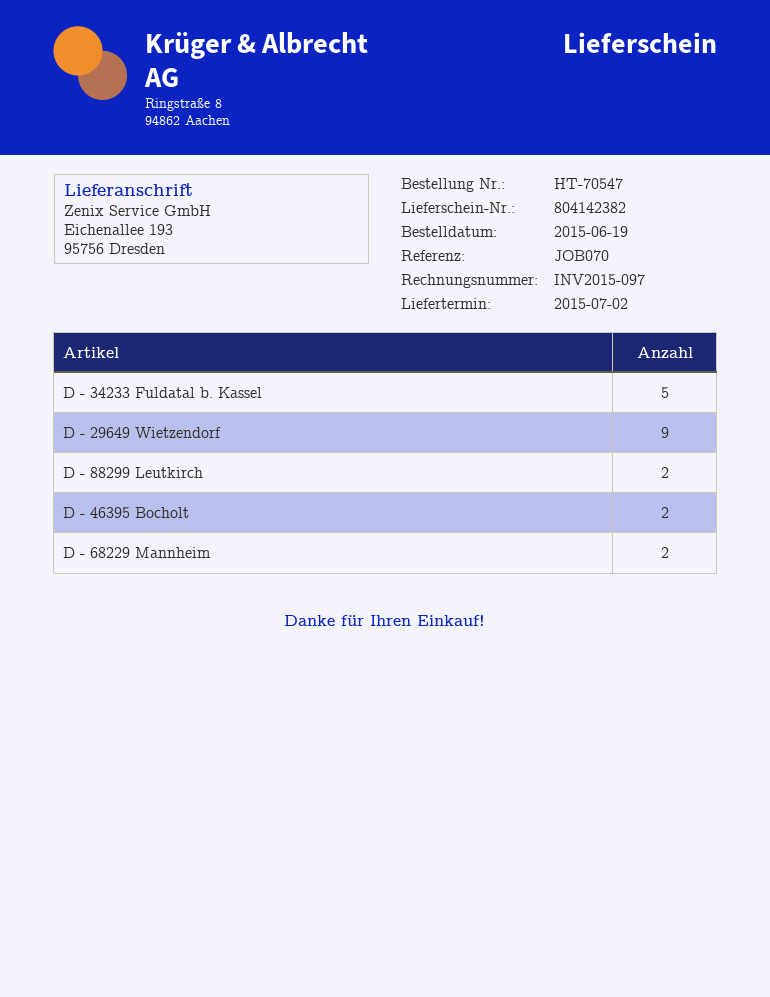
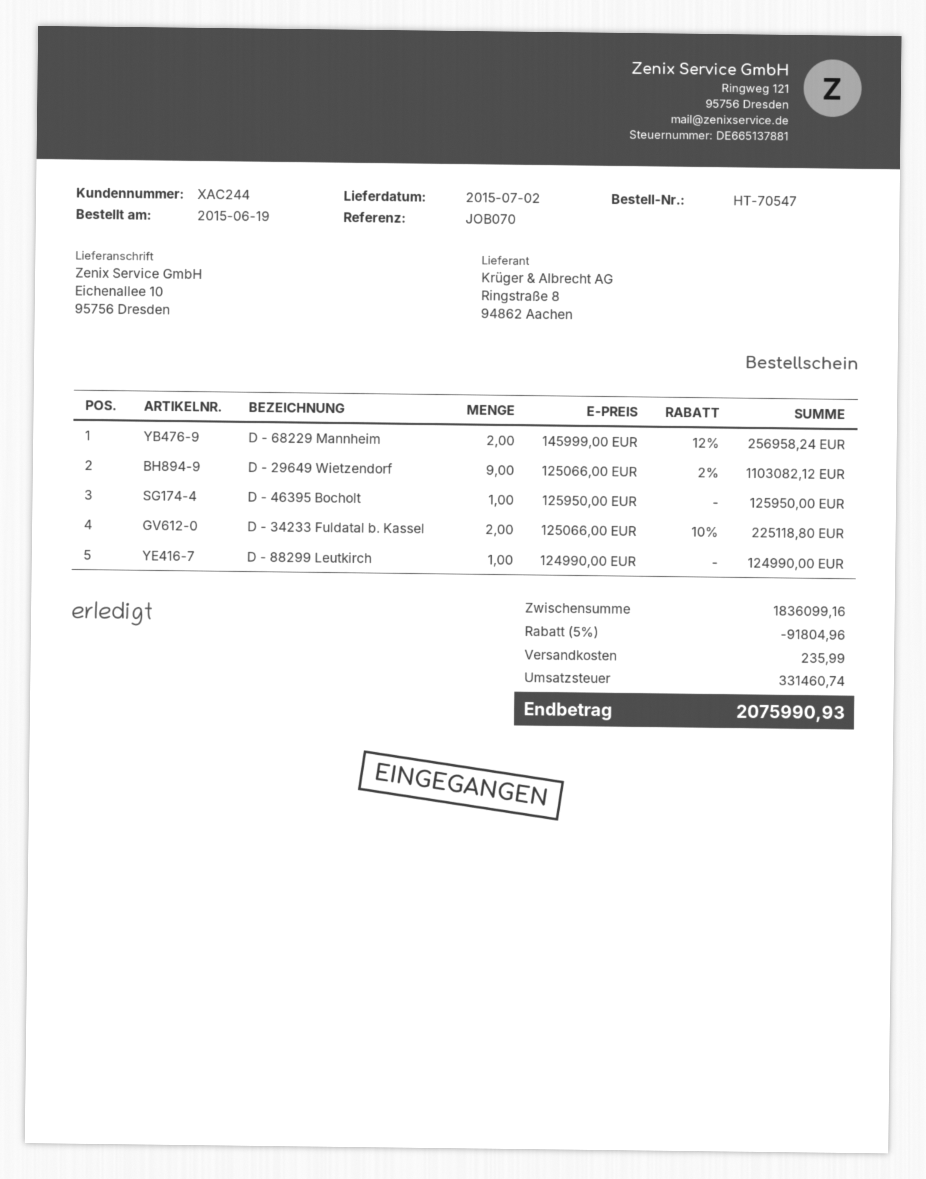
ship to: Eichenallee 193, 95756 Dresden -> Eichenallee 10, 95756 Dresden
D - 34233 Fuldatal b. Kassel: 5 -> 2
D - 88299 Leutkirch: 2 -> 1
D - 46395 Bocholt: 2 -> 1

